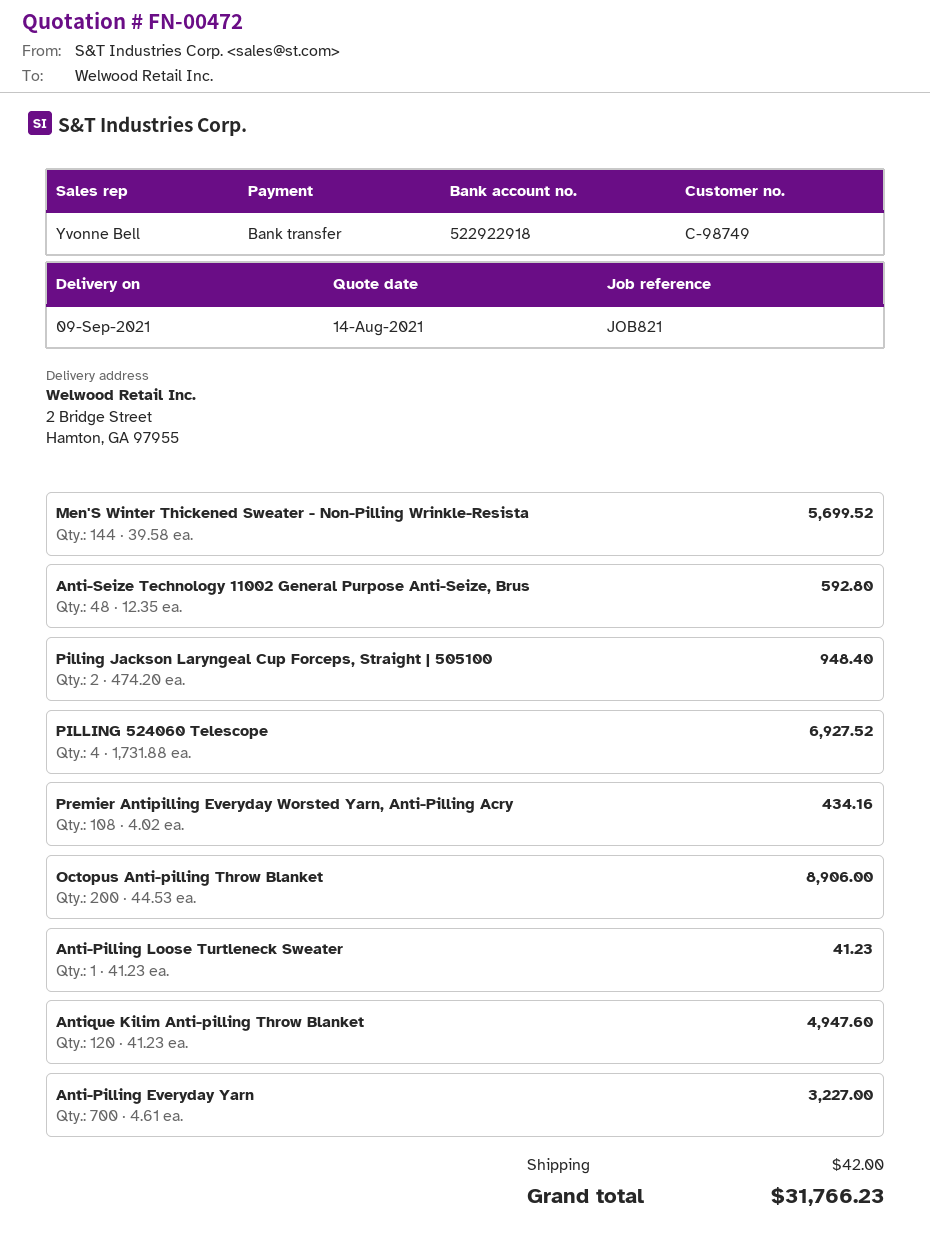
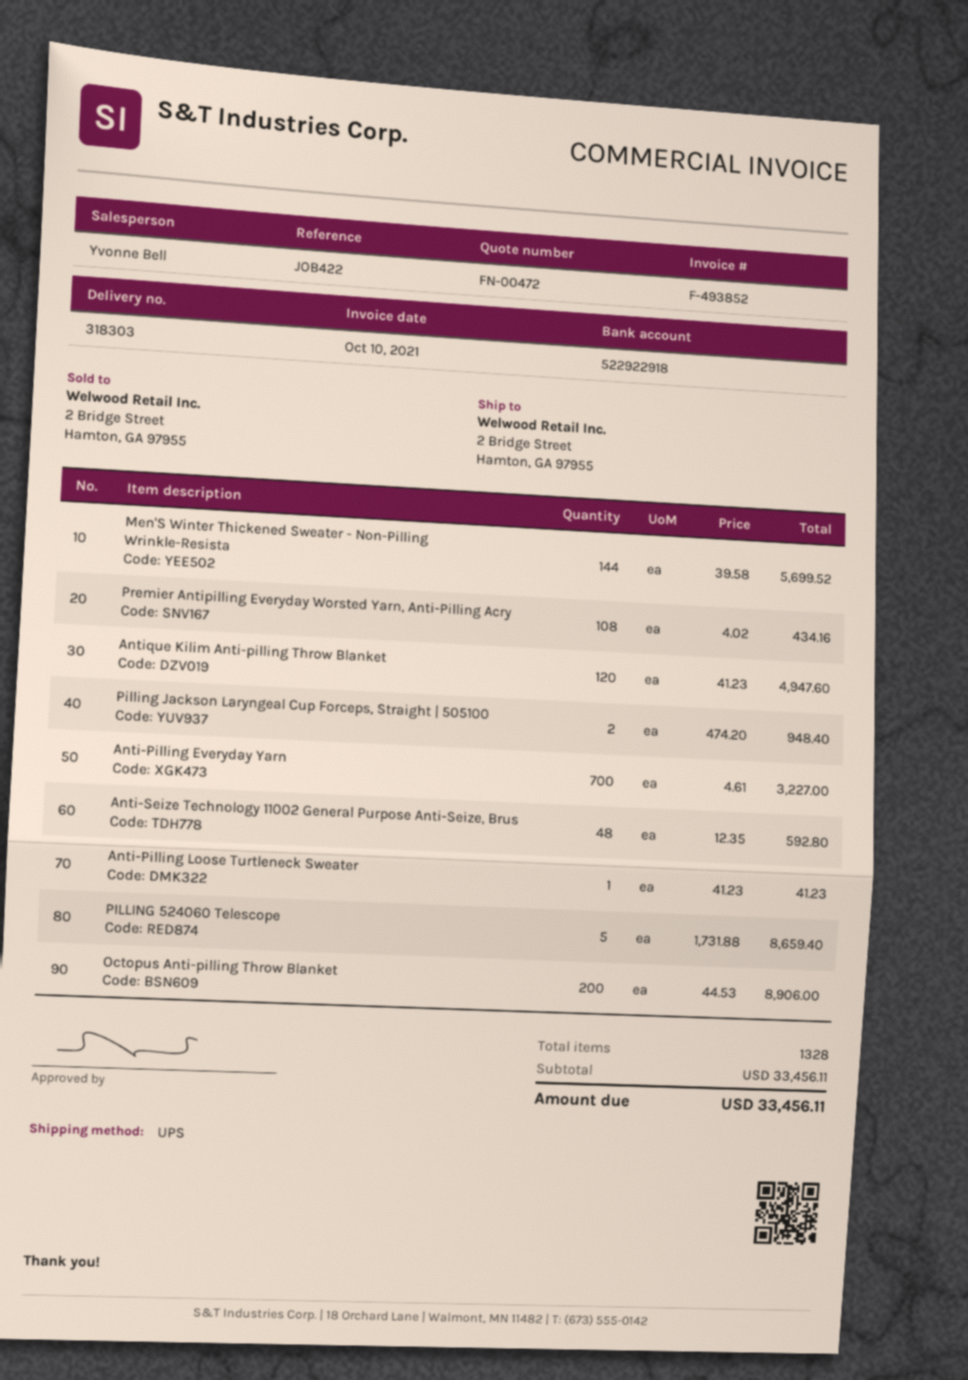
reference: JOB821 -> JOB422
PILLING 524060 Telescope: 4 x 1731.88 = 6927.52 -> 5 x 1731.88 = 8659.40
shipping: 42.00 -> none
total: 31766.23 -> 33456.11

